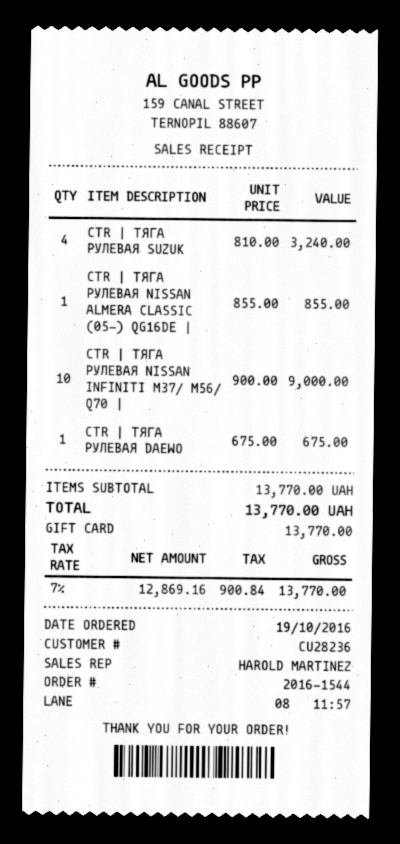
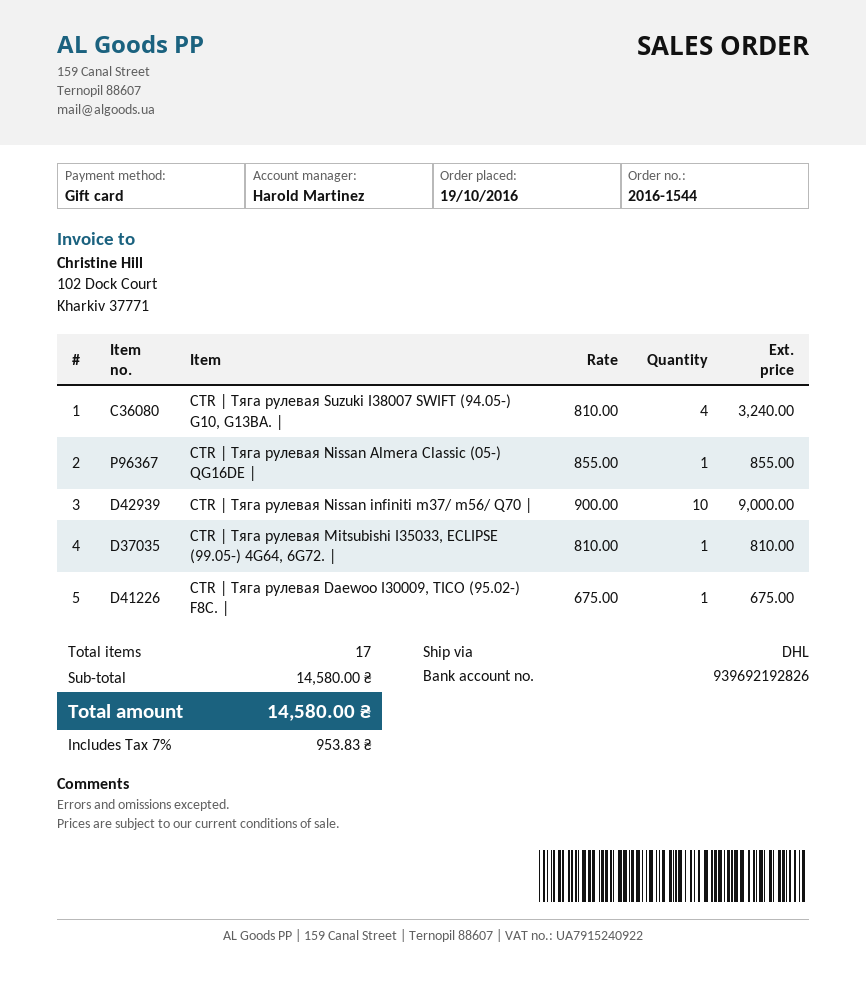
CTR | Тяга рулевая Mitsubishi I35033, ECLIPSE (99.05-) 4G64, 6G72. |: none -> 1 x 810.00 = 810.00
subtotal: 13770.00 -> 14580.00
tax: 7% = 900.84 -> 7% = 953.83
total: 13770.00 -> 14580.00

